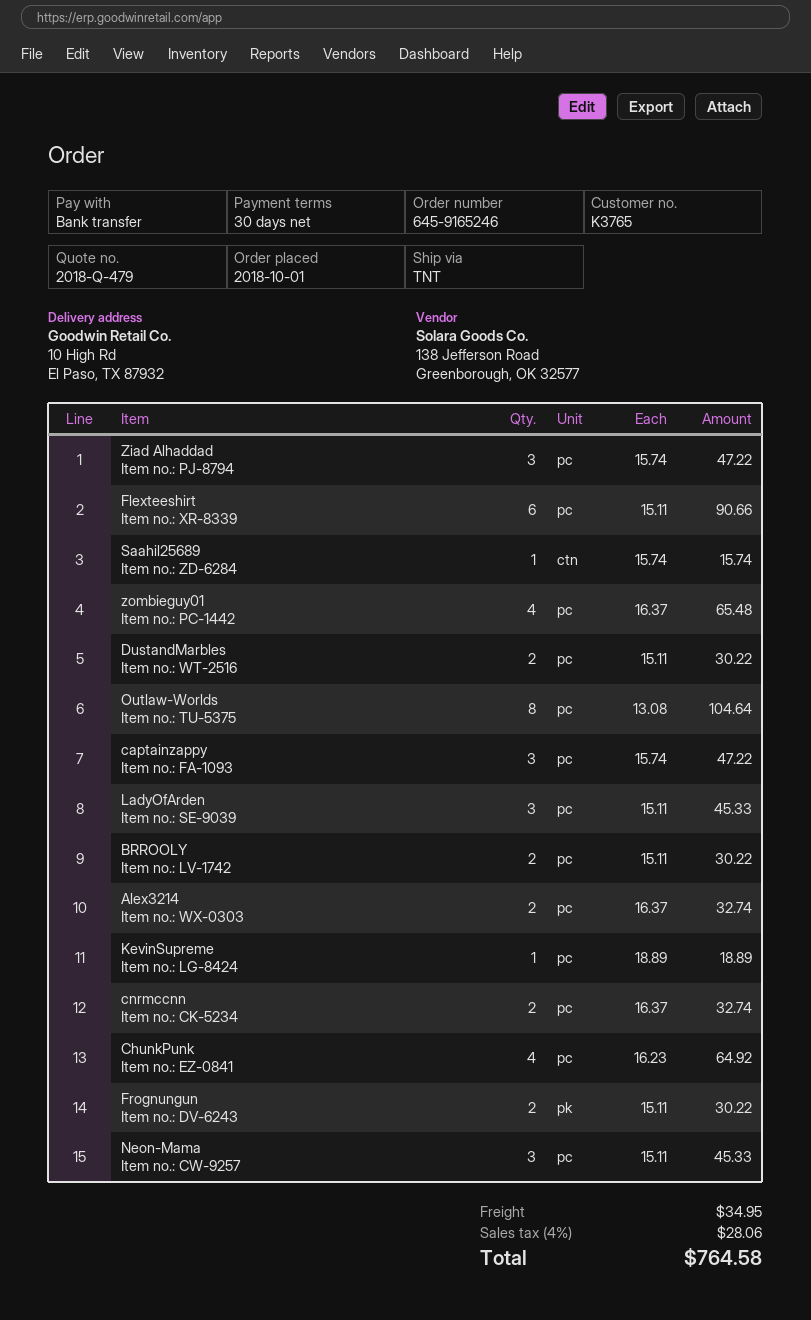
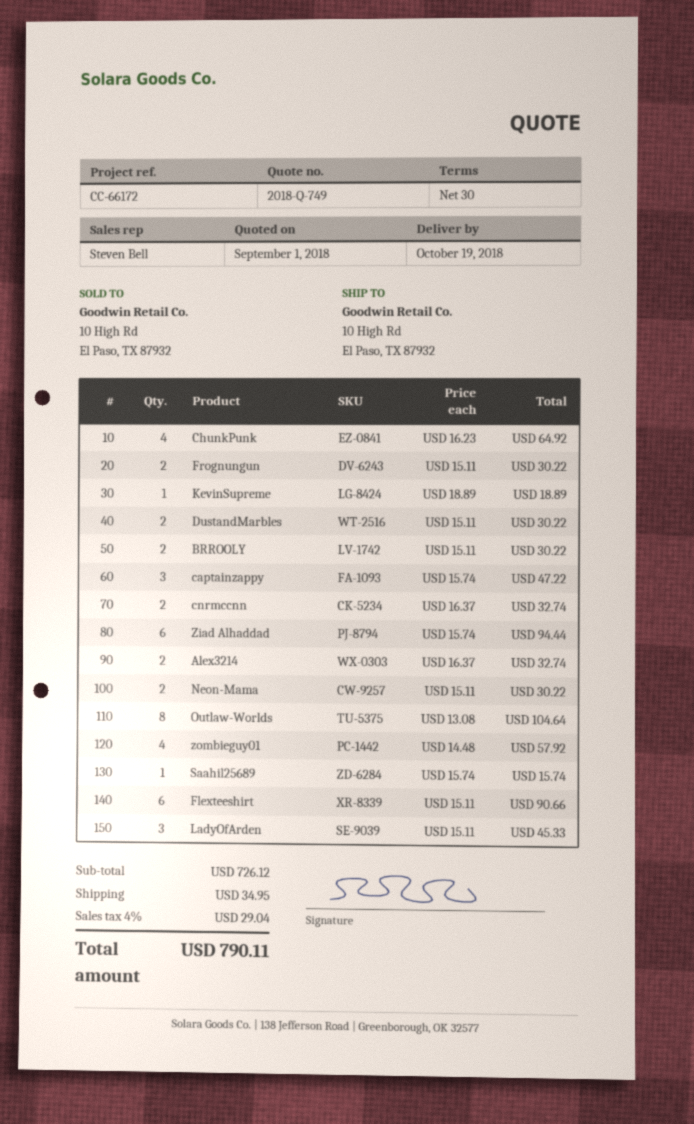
quote number: 2018-Q-479 -> 2018-Q-749
Ziad Alhaddad: 3 x 15.74 = 47.22 -> 6 x 15.74 = 94.44
zombieguy01: 4 x 16.37 = 65.48 -> 4 x 14.48 = 57.92
Neon-Mama: 3 x 15.11 = 45.33 -> 2 x 15.11 = 30.22
tax: 4% = 28.06 -> 4% = 29.04
total: 764.58 -> 790.11

